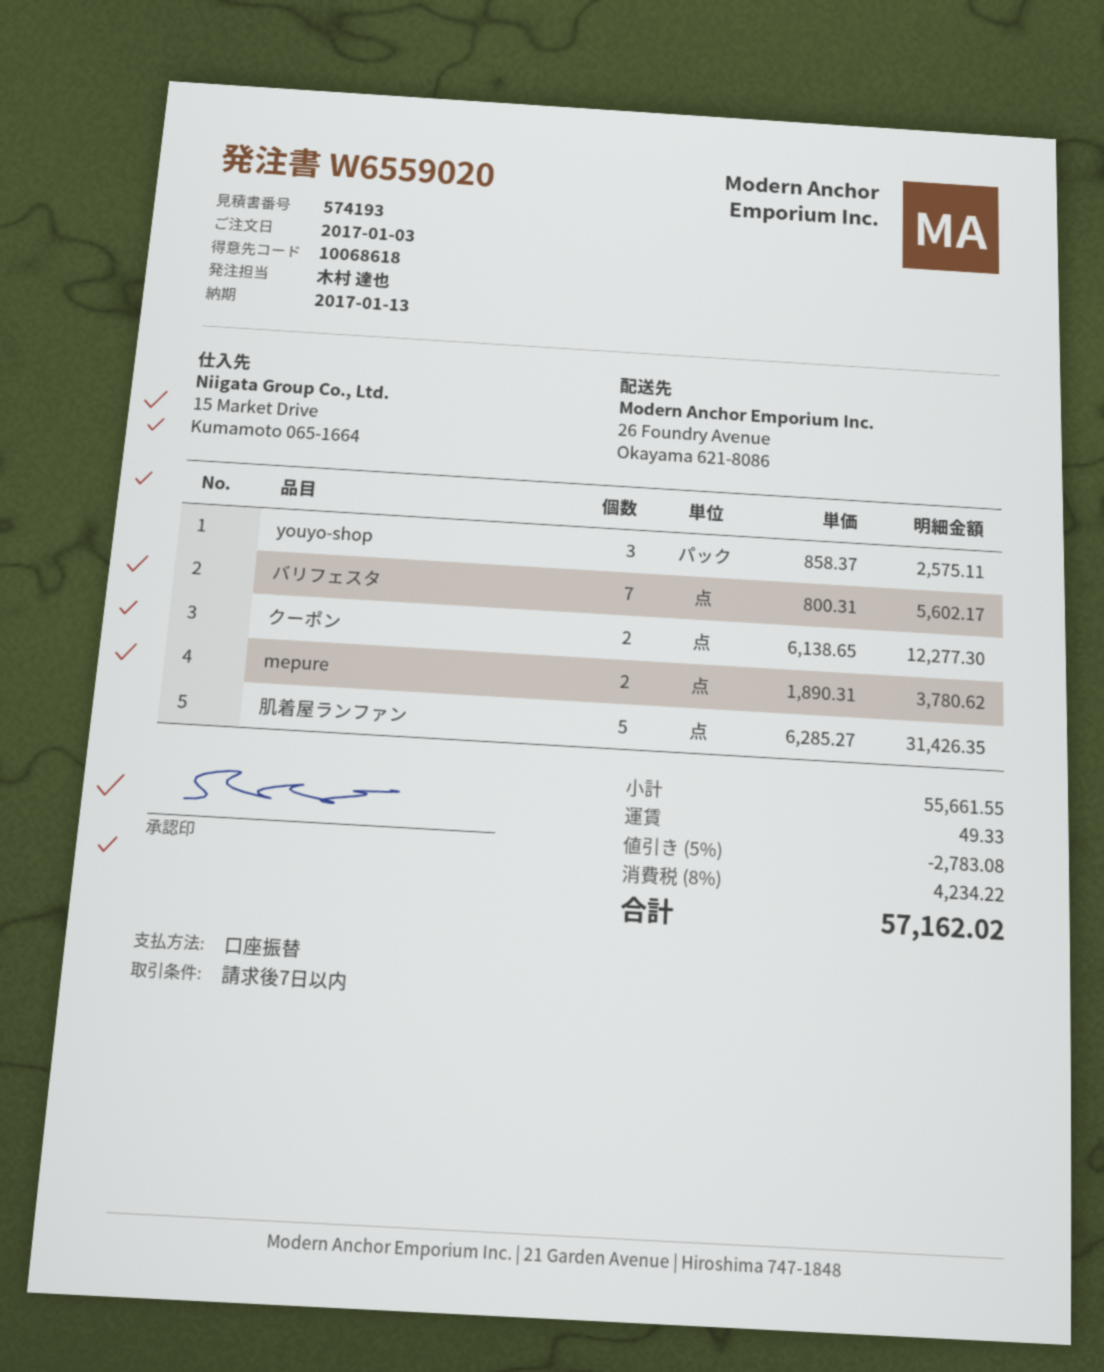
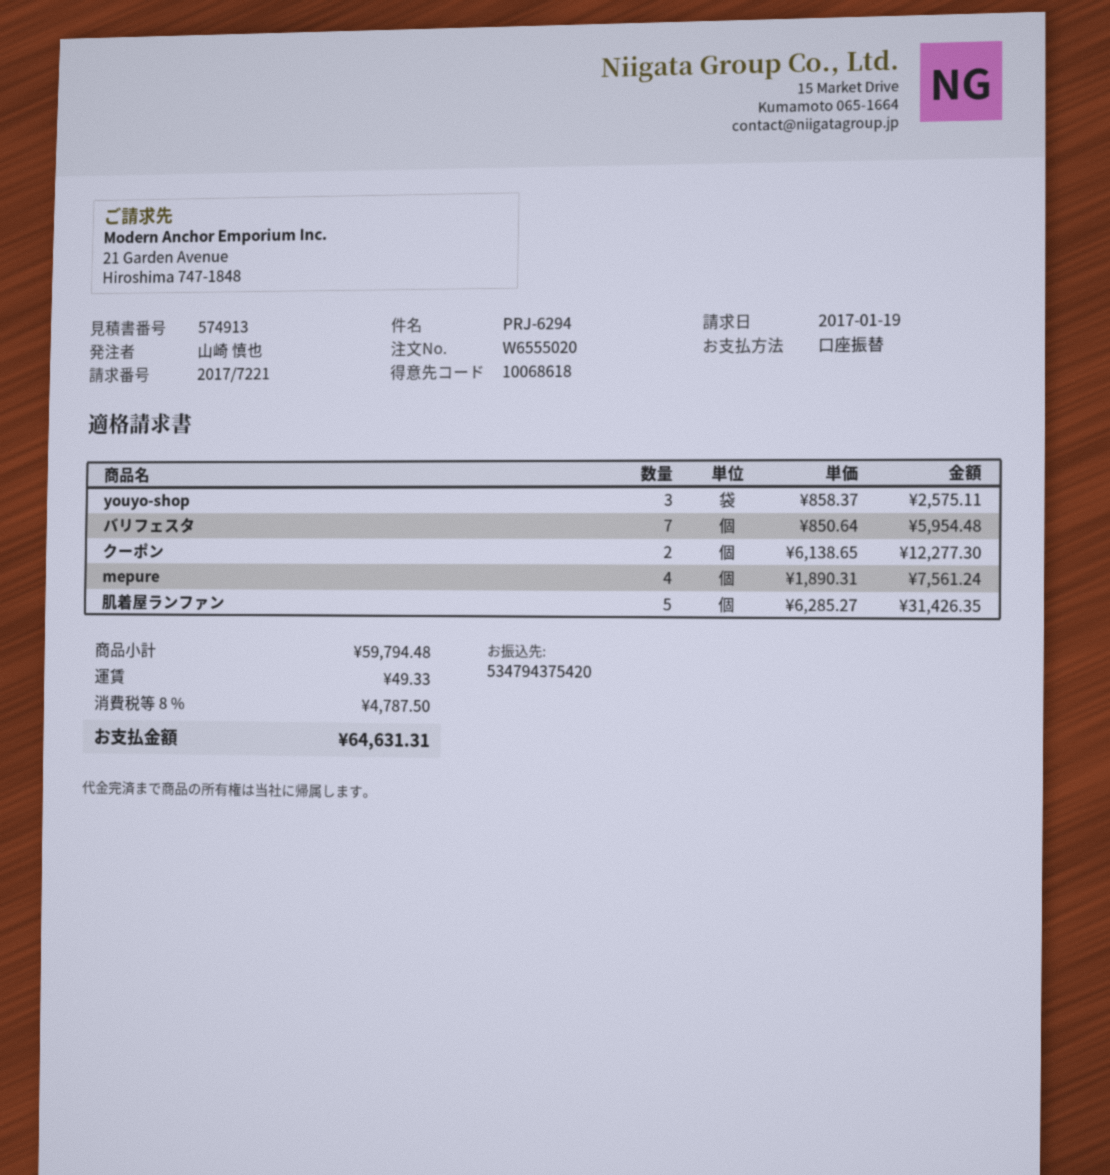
quote number: 574193 -> 574913
order number: W6559020 -> W6555020
ordered by: 木村 達也 -> 山崎 慎也
バリフェスタ: 7 x 800.31 = 5602.17 -> 7 x 850.64 = 5954.48
mepure: 2 x 1890.31 = 3780.62 -> 4 x 1890.31 = 7561.24
subtotal: 55661.55 -> 59794.48
discount: 5% = 2783.08 -> none
tax: 8% = 4234.22 -> 8% = 4787.50
total: 57162.02 -> 64631.31

